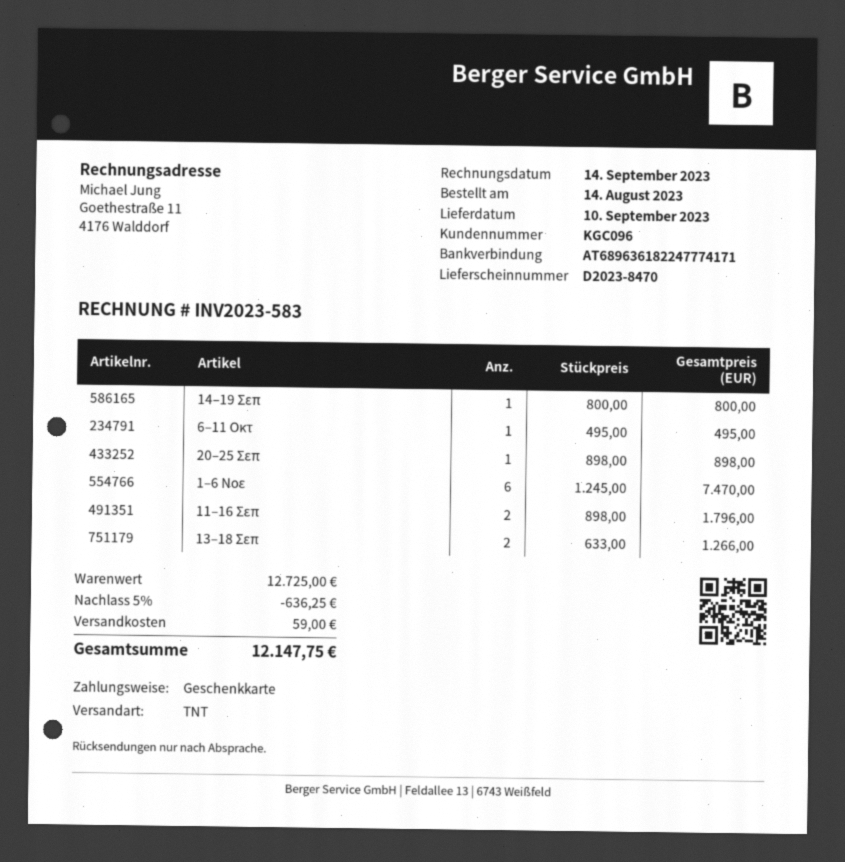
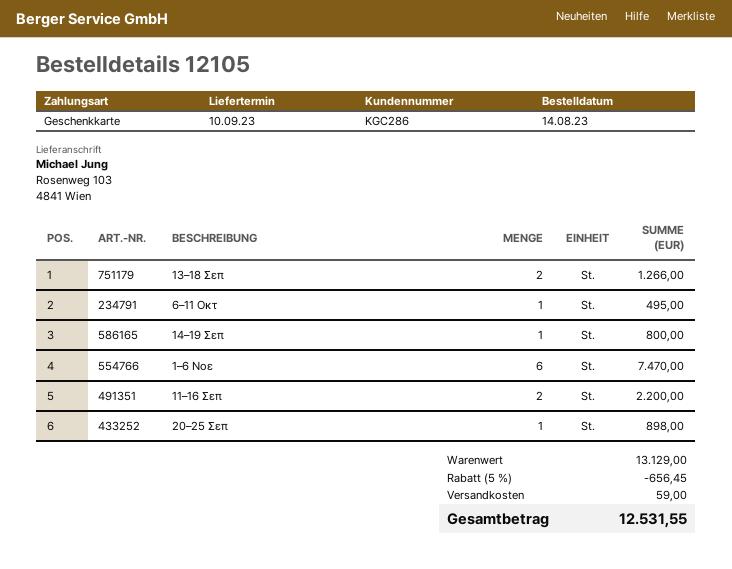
customer number: KGC096 -> KGC286
11–16 Σεπ: 2 for 1796.00 -> 2 for 2200.00
subtotal: 12725.00 -> 13129.00
discount: 5% = 636.25 -> 5% = 656.45
total: 12147.75 -> 12531.55

